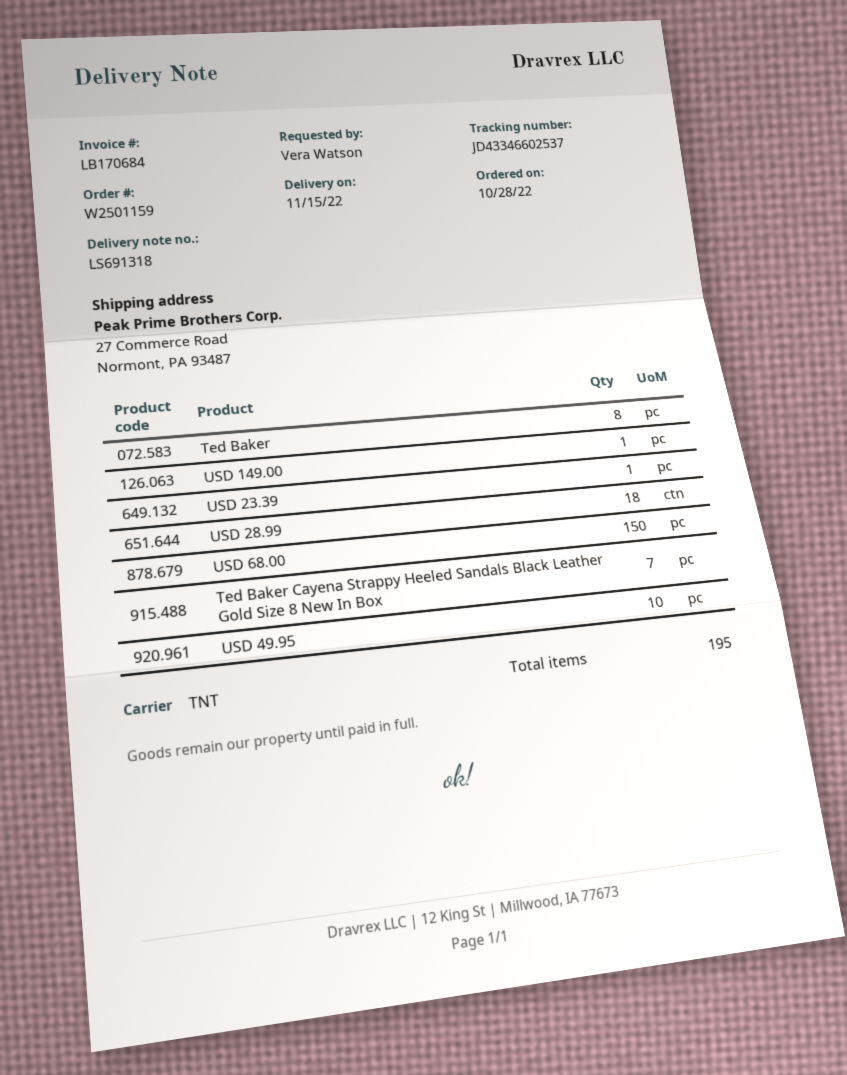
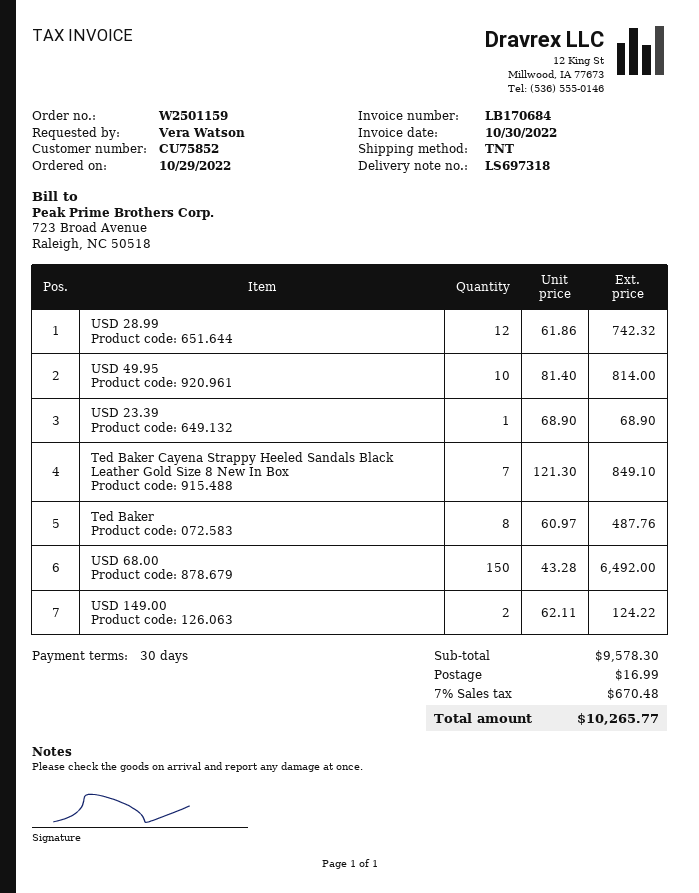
order date: 2022-10-28 -> 2022-10-29
delivery note number: LS691318 -> LS697318
USD 149.00: 1 -> 2
USD 28.99: 18 -> 12

